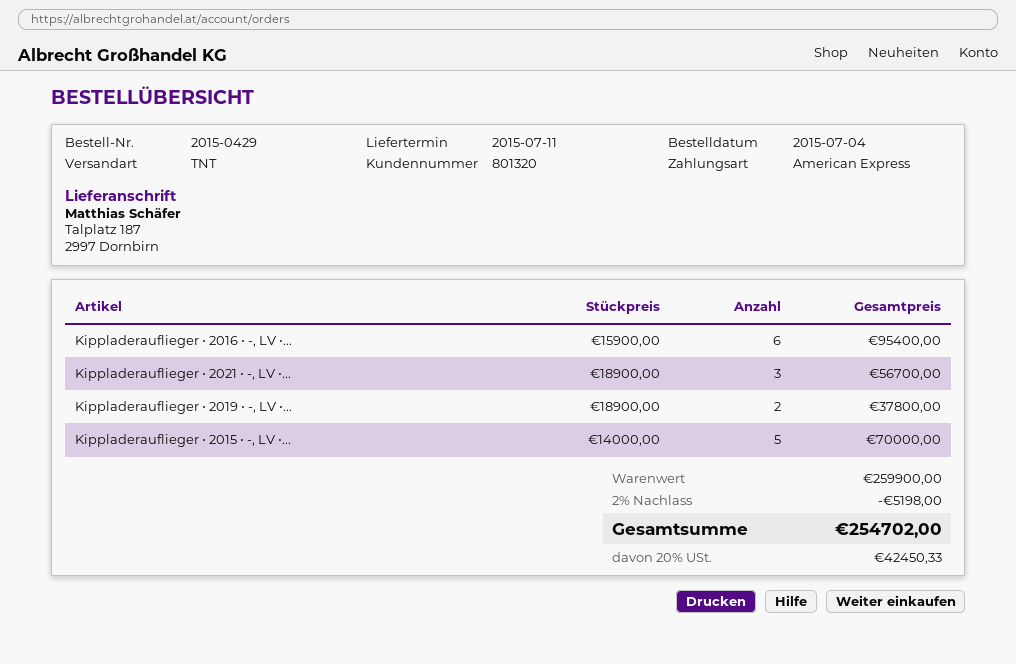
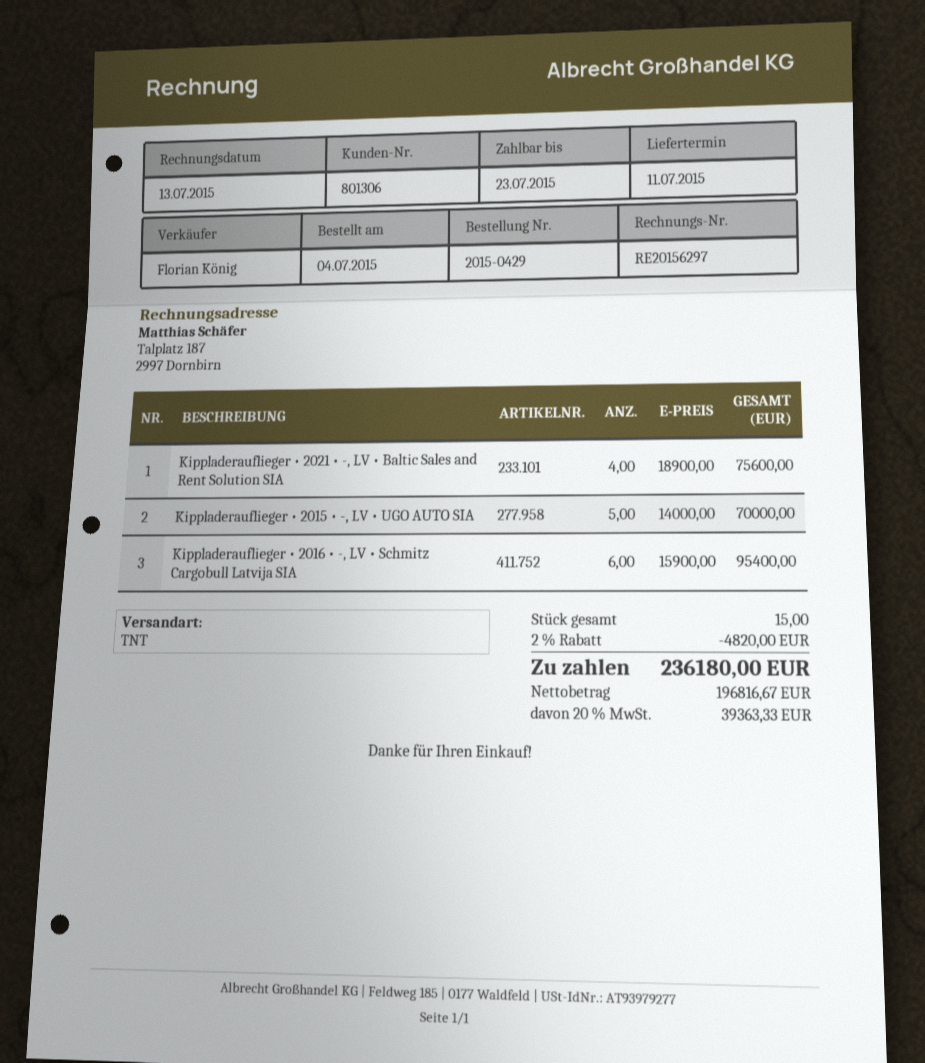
customer number: 801320 -> 801306
Kippladerauflieger • 2021 • -, LV •...: 3 x 18900.00 = 56700.00 -> 4 x 18900.00 = 75600.00
Kippladerauflieger • 2019 • -, LV •...: 2 x 18900.00 = 37800.00 -> none
discount: 2% = 5198.00 -> 2% = 4820.00
tax: 20% = 42450.33 -> 20% = 39363.33
total: 254702.00 -> 236180.00

